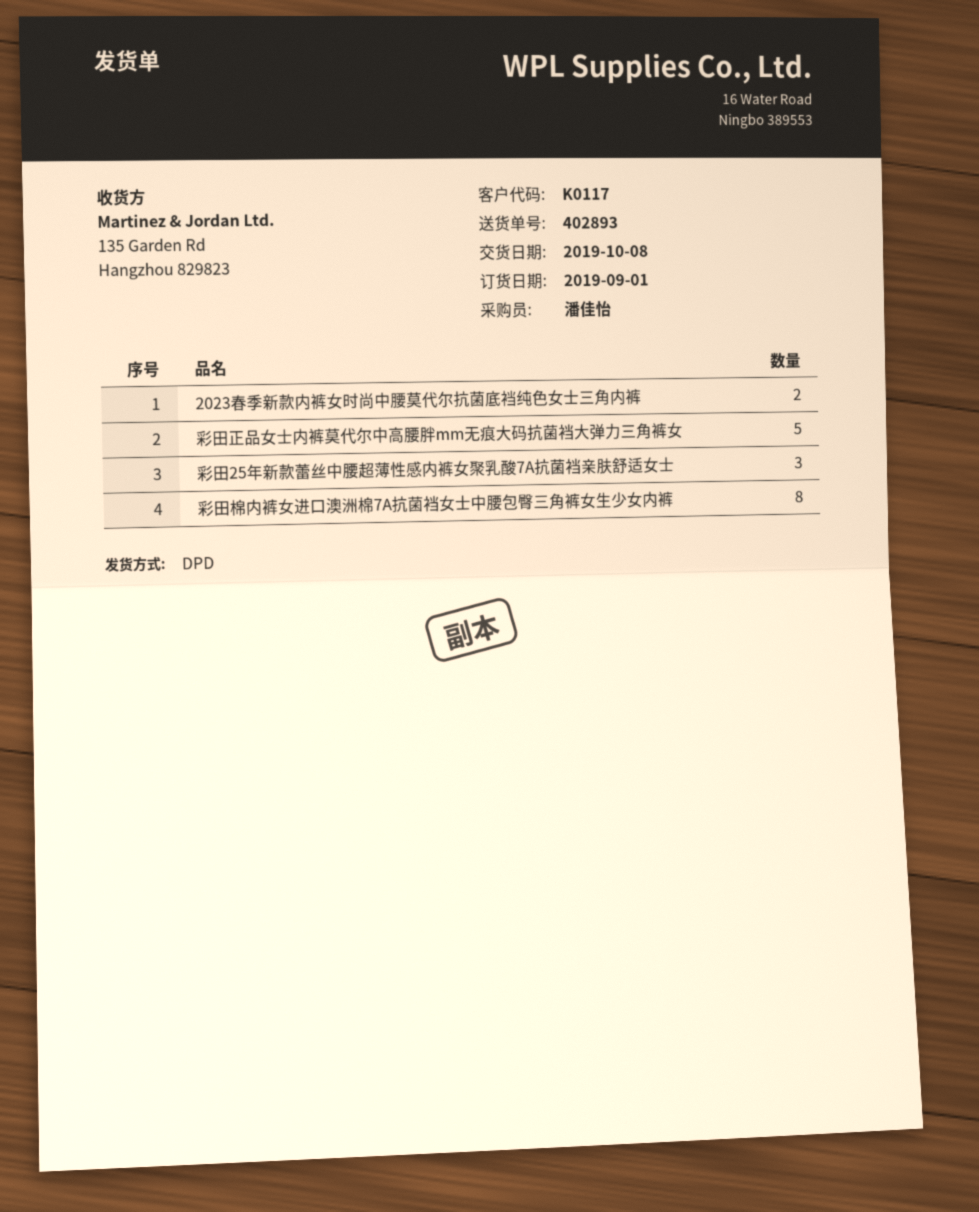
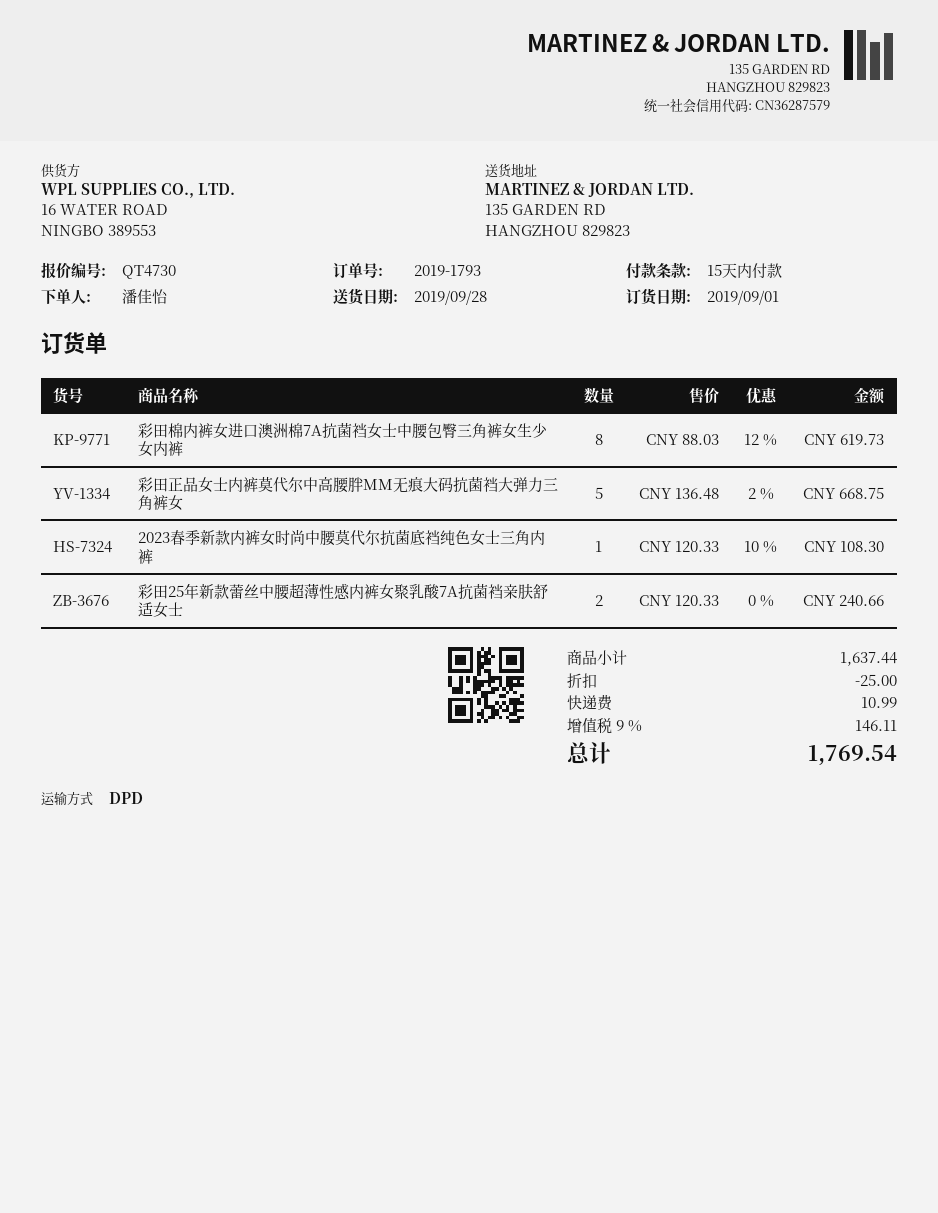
delivery date: 2019-10-08 -> 2019-09-28
2023春季新款内裤女时尚中腰莫代尔抗菌底裆纯色女士三角内裤: 2 -> 1
彩田25年新款蕾丝中腰超薄性感内裤女聚乳酸7A抗菌裆亲肤舒适女士: 3 -> 2

